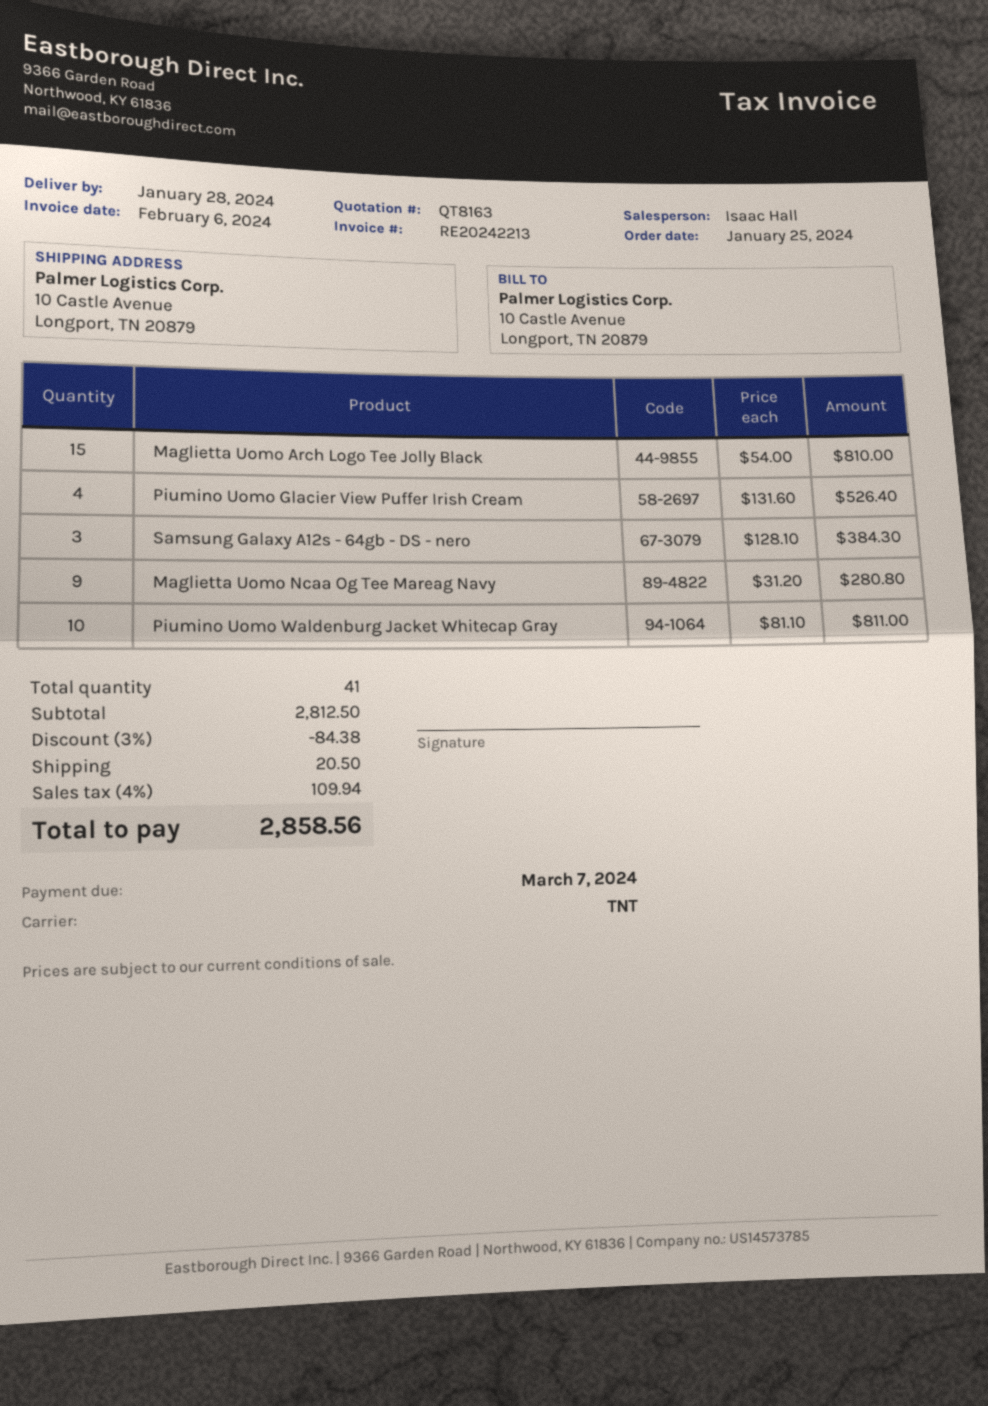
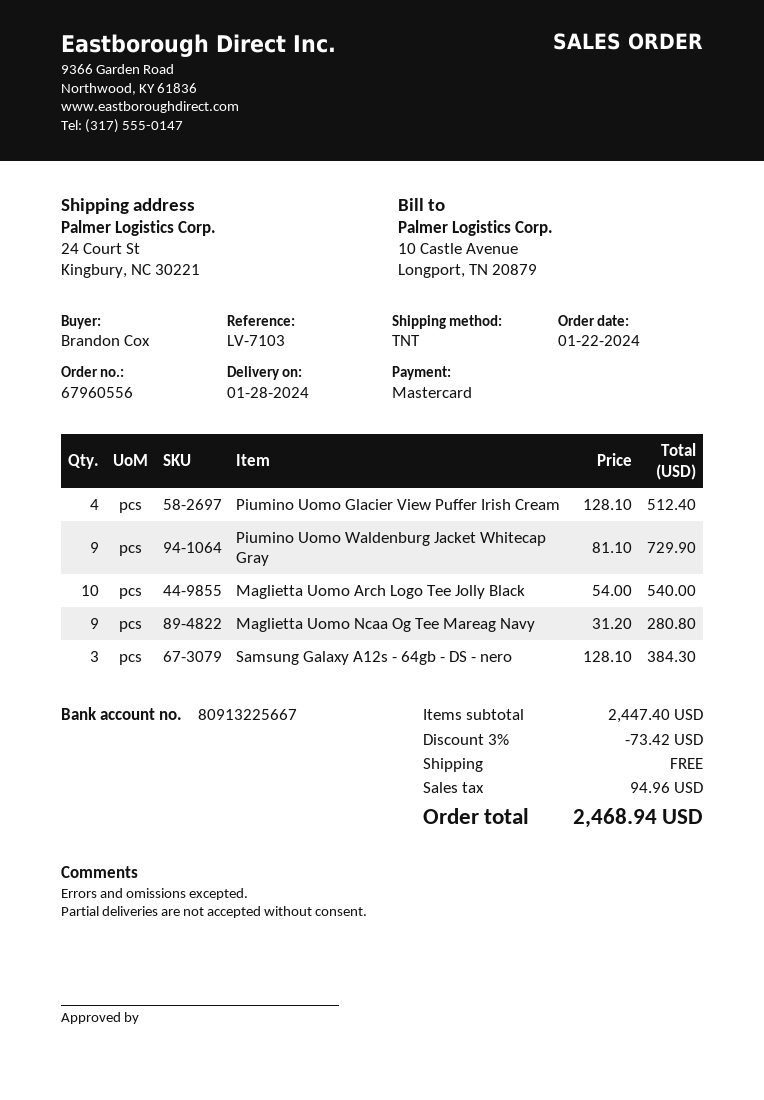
order date: 2024-01-25 -> 2024-01-22
ship to: 10 Castle Avenue, Longport, TN 20879 -> 24 Court St, Kingbury, NC 30221
Maglietta Uomo Arch Logo Tee Jolly Black: 15 x 54.00 = 810.00 -> 10 x 54.00 = 540.00
Piumino Uomo Glacier View Puffer Irish Cream: 4 x 131.60 = 526.40 -> 4 x 128.10 = 512.40
Piumino Uomo Waldenburg Jacket Whitecap Gray: 10 x 81.10 = 811.00 -> 9 x 81.10 = 729.90
subtotal: 2812.50 -> 2447.40
discount: 3% = 84.38 -> 3% = 73.42
shipping: 20.50 -> 0.00
tax: 109.94 -> 94.96
total: 2858.56 -> 2468.94

